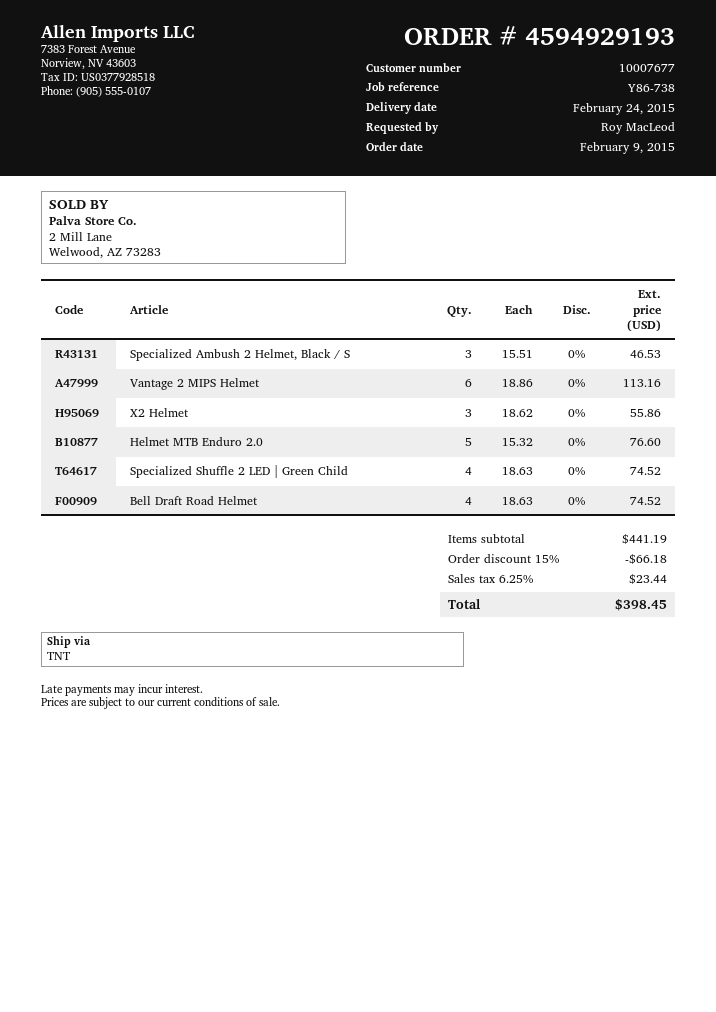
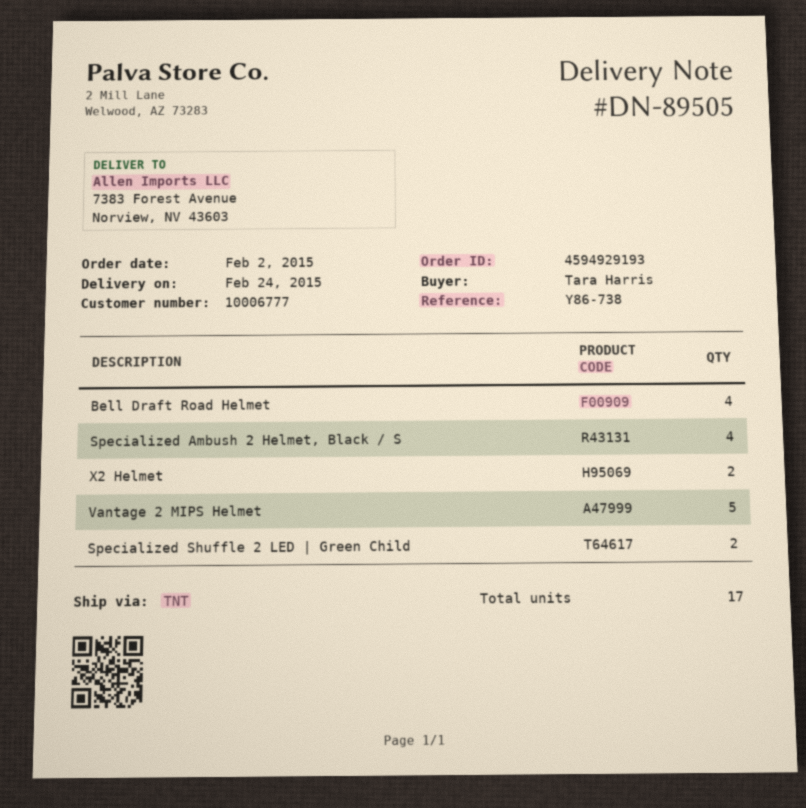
order date: 2015-02-09 -> 2015-02-02
customer number: 10007677 -> 10006777
ordered by: Roy MacLeod -> Tara Harris
Specialized Ambush 2 Helmet, Black / S: 3 -> 4
Vantage 2 MIPS Helmet: 6 -> 5
X2 Helmet: 3 -> 2
Helmet MTB Enduro 2.0: 5 -> none
Specialized Shuffle 2 LED | Green Child: 4 -> 2

